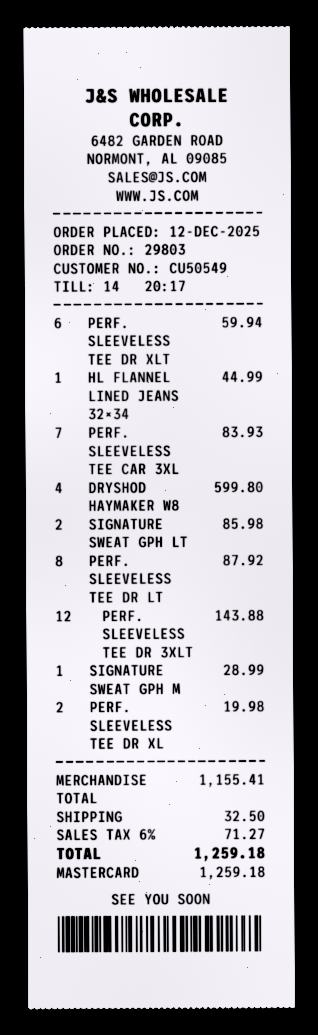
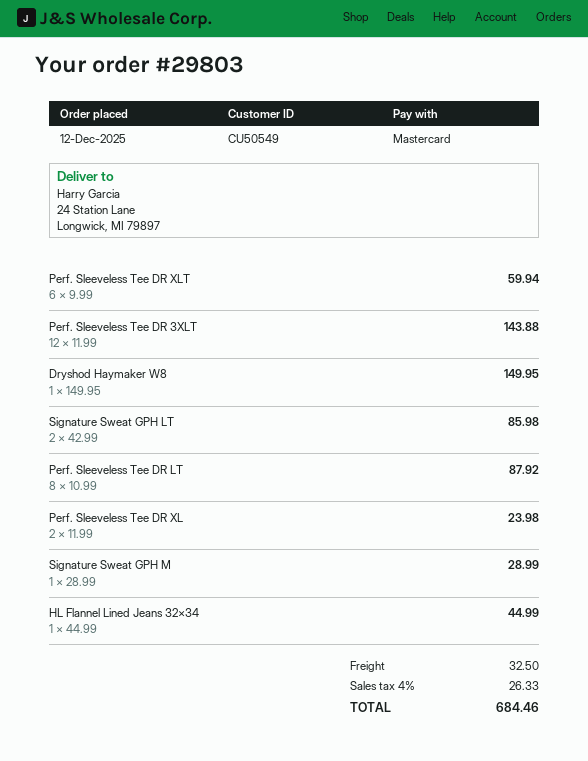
PERF. SLEEVELESS TEE CAR 3XL: 7 for 83.93 -> none
DRYSHOD HAYMAKER W8: 4 for 599.80 -> 1 for 149.95
PERF. SLEEVELESS TEE DR XL: 2 for 19.98 -> 2 for 23.98
tax: 6% = 71.27 -> 4% = 26.33
total: 1259.18 -> 684.46

